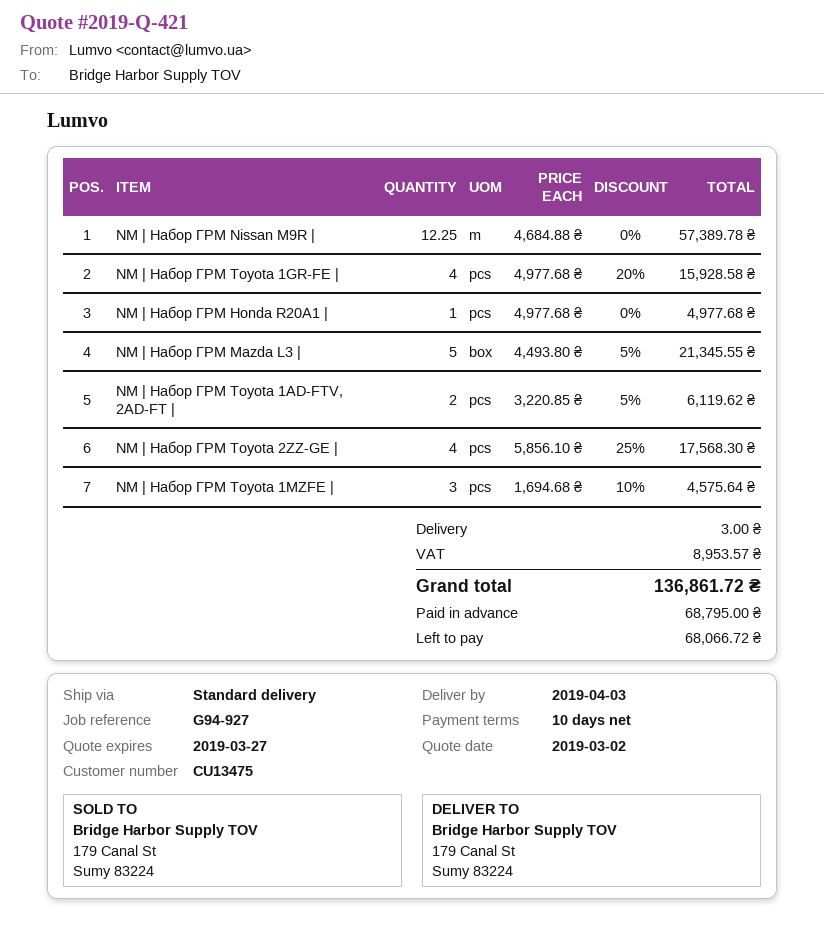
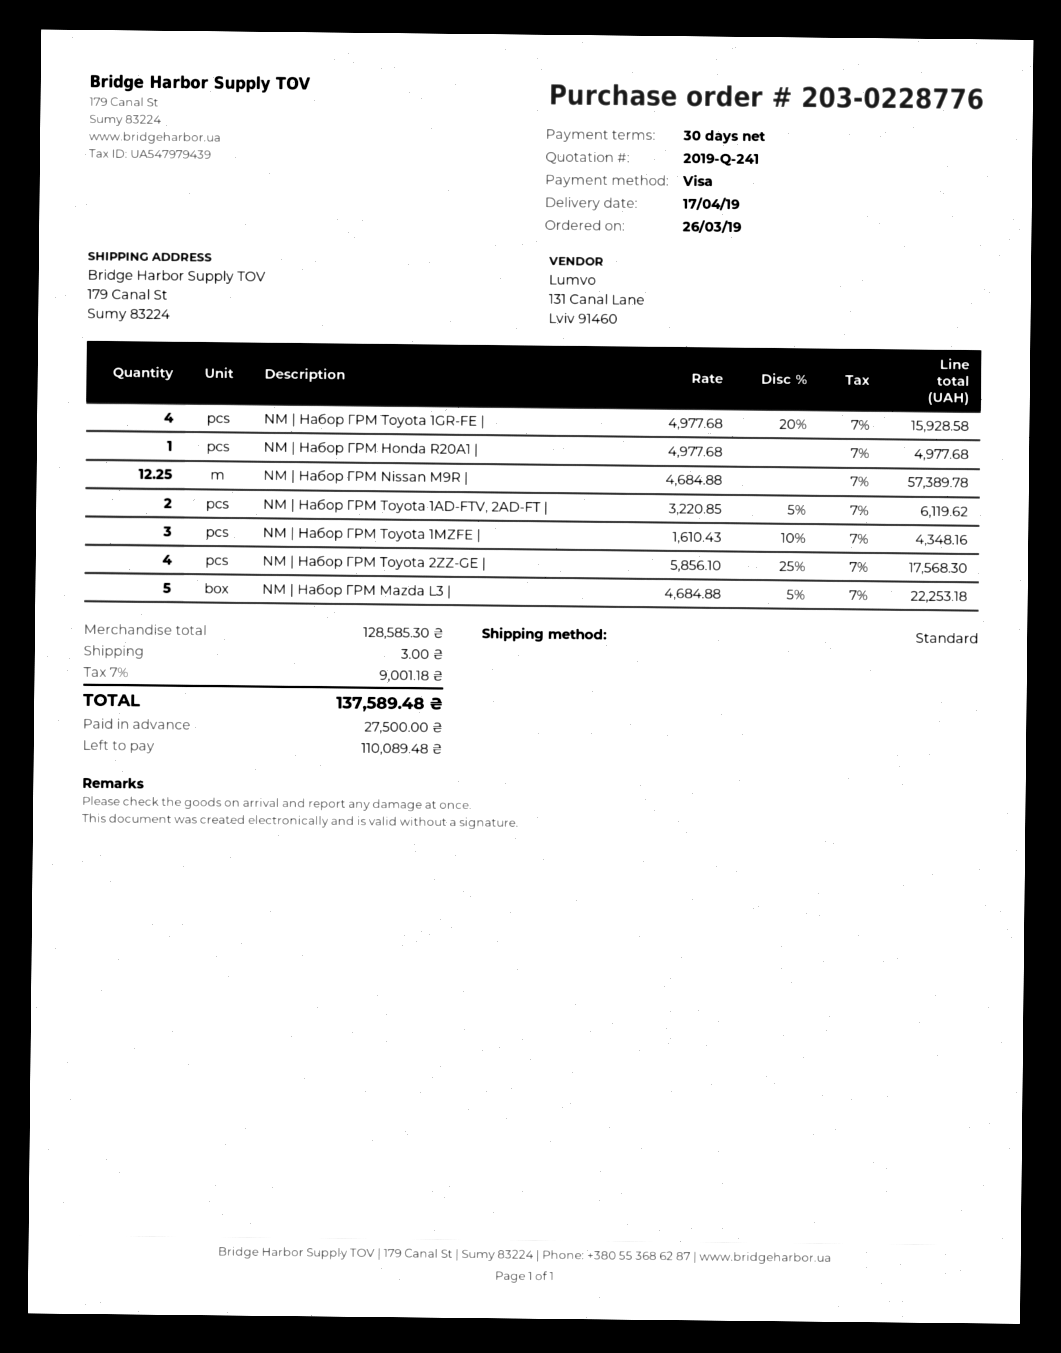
quote number: 2019-Q-421 -> 2019-Q-241
delivery date: 2019-04-03 -> 2019-04-17
payment terms: 10 days -> 30 days
NM | Набор ГРМ Mazda L3 |: 5 x 4493.80 - 5% = 21345.55 -> 5 x 4684.88 - 5% = 22253.18
NM | Набор ГРМ Toyota 1MZFE |: 3 x 1694.68 - 10% = 4575.64 -> 3 x 1610.43 - 10% = 4348.16
tax: 8953.57 -> 9001.18
total: 136861.72 -> 137589.48
deposit: 68795.00 -> 27500.00
balance: 68066.72 -> 110089.48

